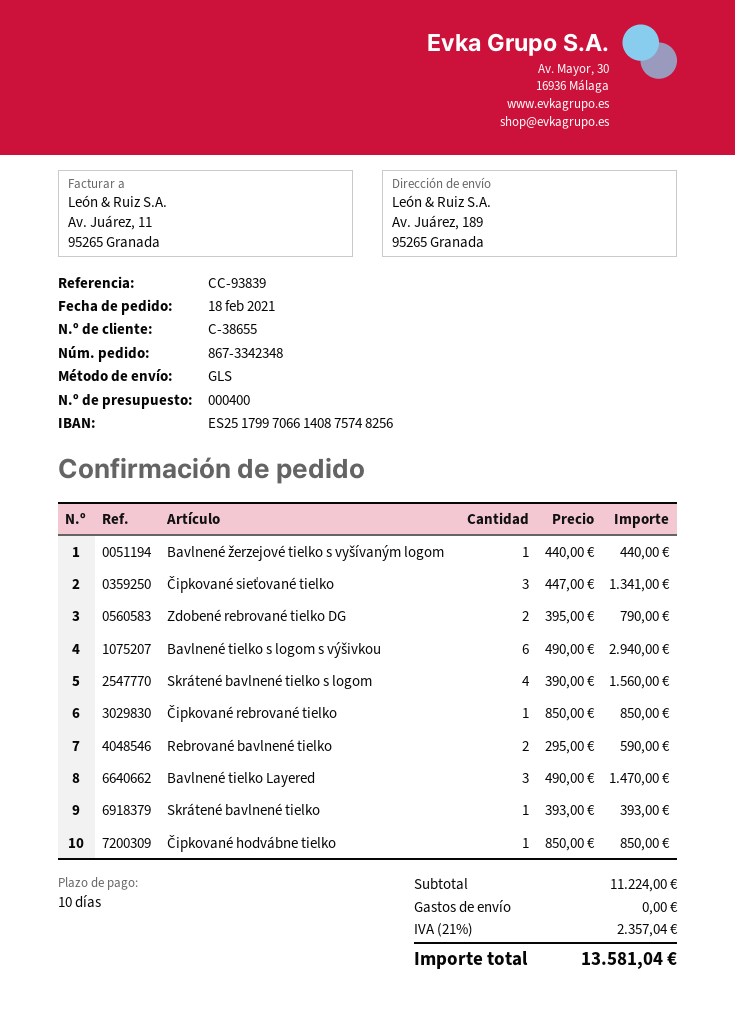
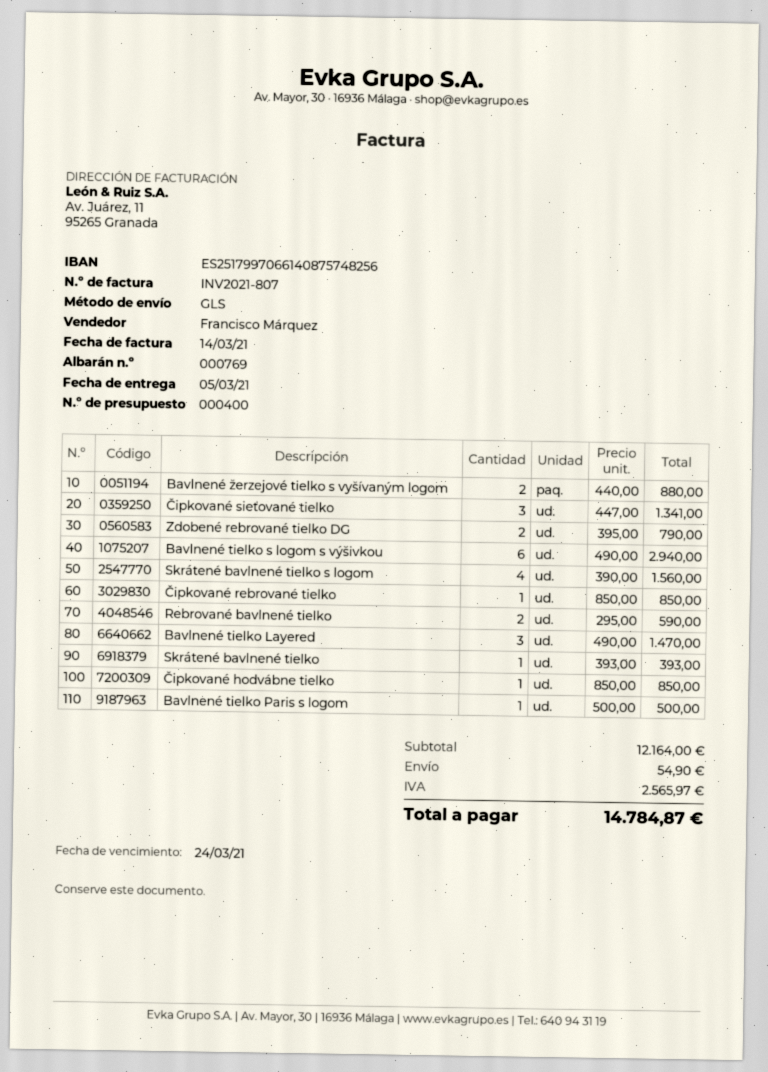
Bavlnené žerzejové tielko s vyšívaným logom: 1 x 440.00 = 440.00 -> 2 x 440.00 = 880.00
Bavlnené tielko Paris s logom: none -> 1 x 500.00 = 500.00
subtotal: 11224.00 -> 12164.00
shipping: 0.00 -> 54.90
tax: 2357.04 -> 2565.97
total: 13581.04 -> 14784.87

